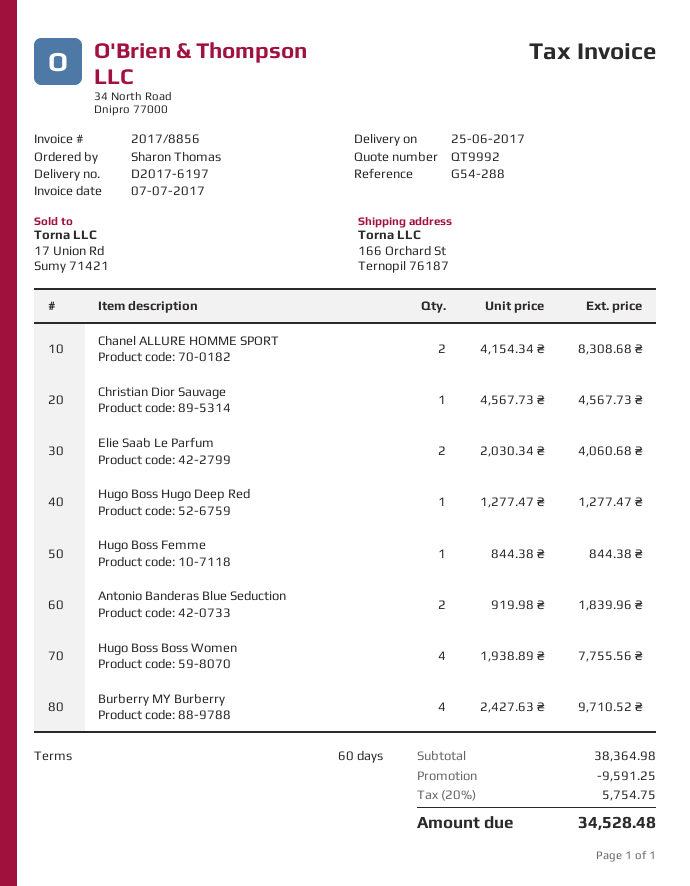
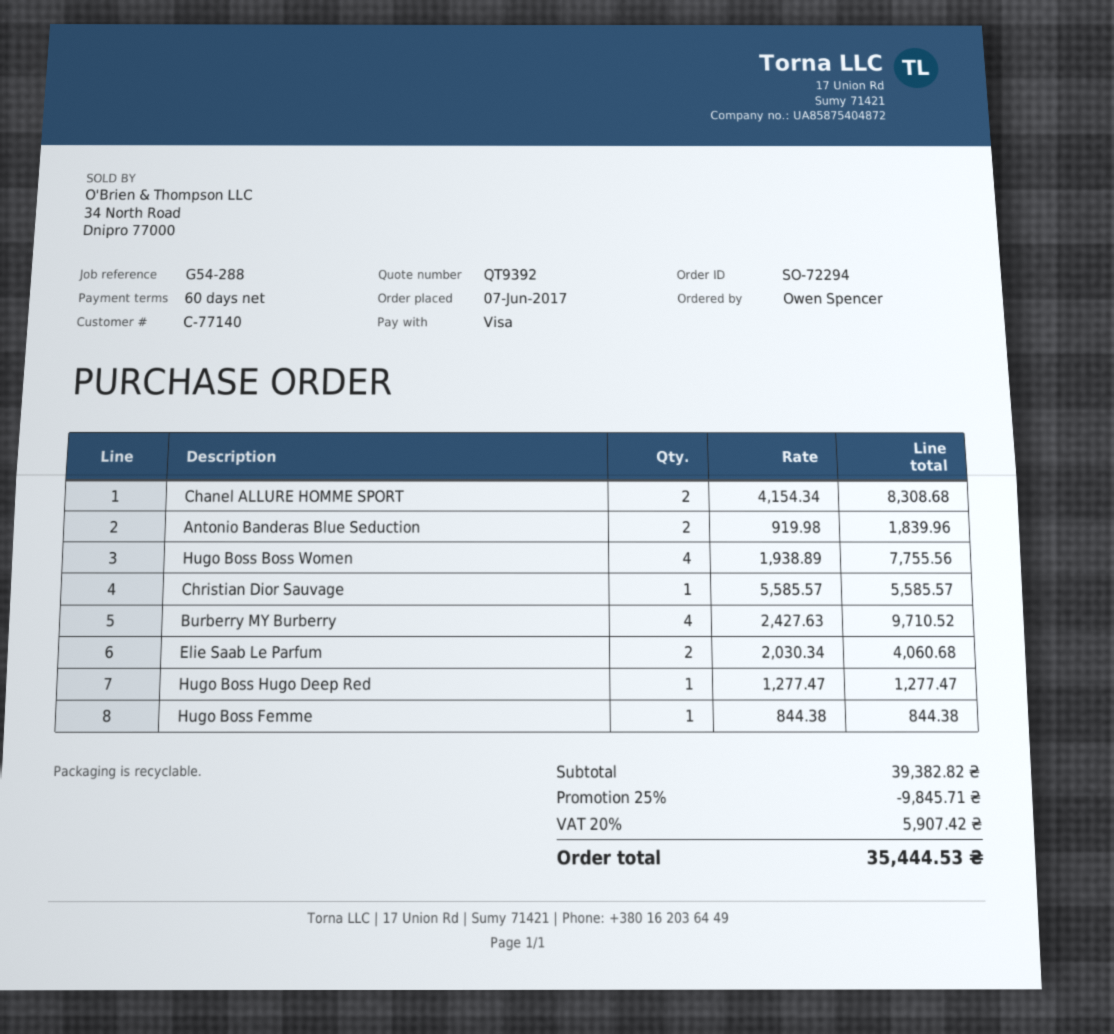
quote number: QT9992 -> QT9392
ordered by: Sharon Thomas -> Owen Spencer
Christian Dior Sauvage: 1 x 4567.73 = 4567.73 -> 1 x 5585.57 = 5585.57
subtotal: 38364.98 -> 39382.82
discount: 9591.25 -> 9845.71
tax: 20% = 5754.75 -> 20% = 5907.42
total: 34528.48 -> 35444.53

